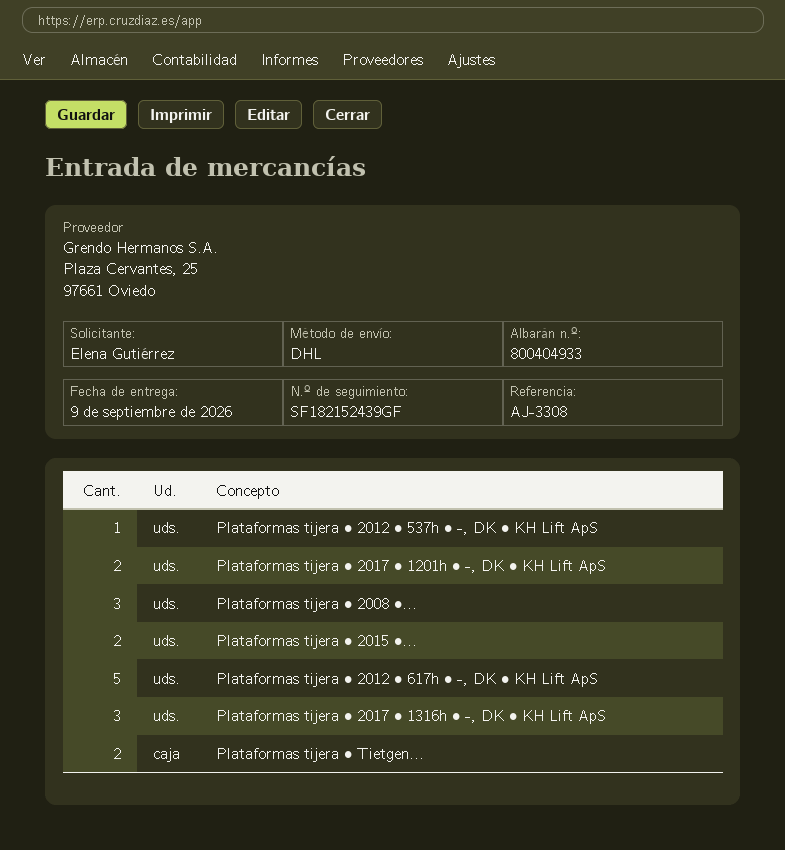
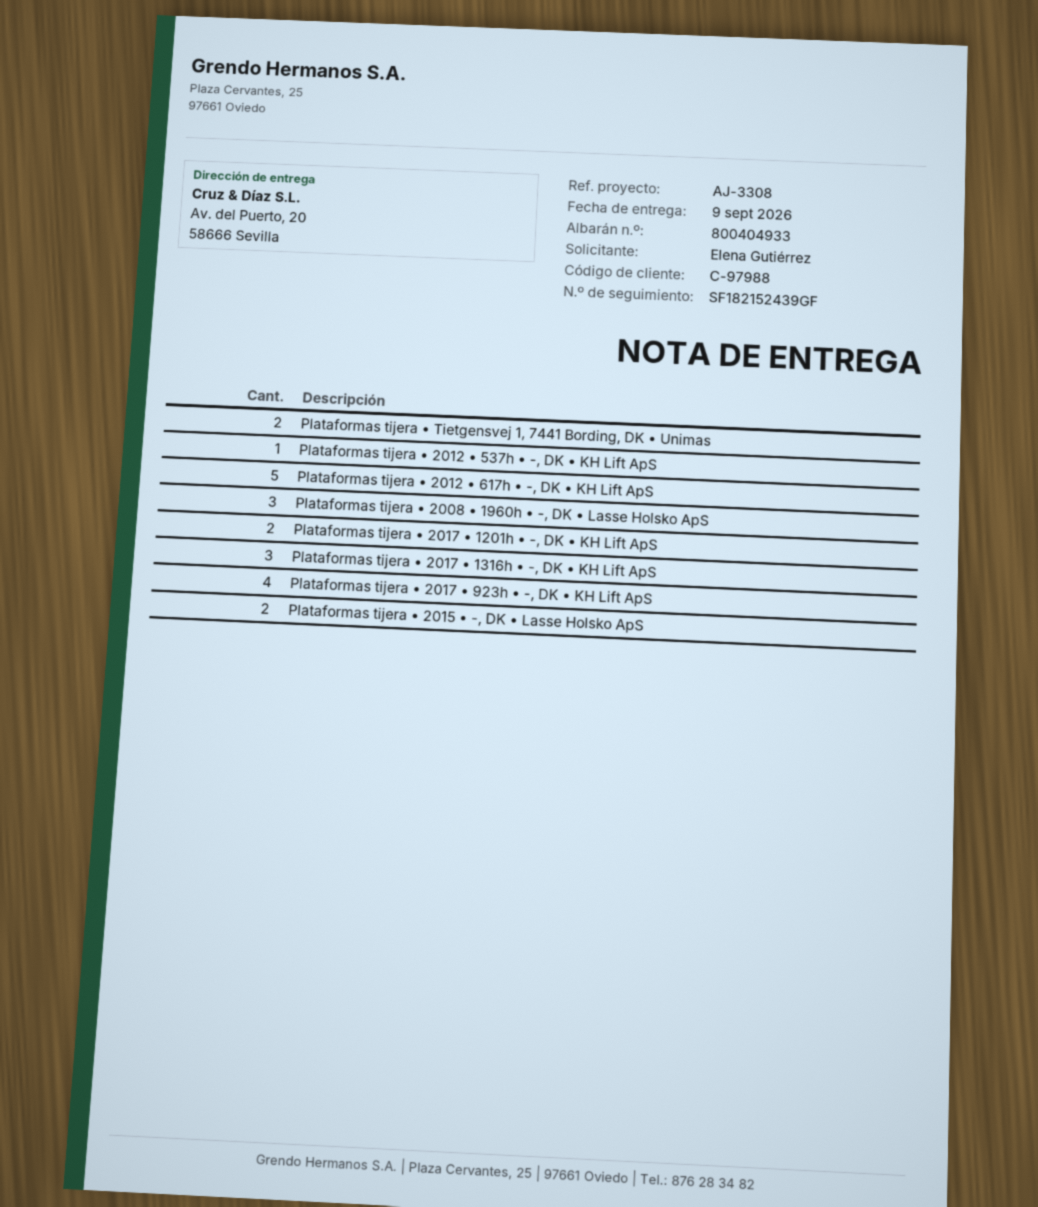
Plataformas tijera • 2017 • 923h • -, DK • KH Lift ApS: none -> 4

